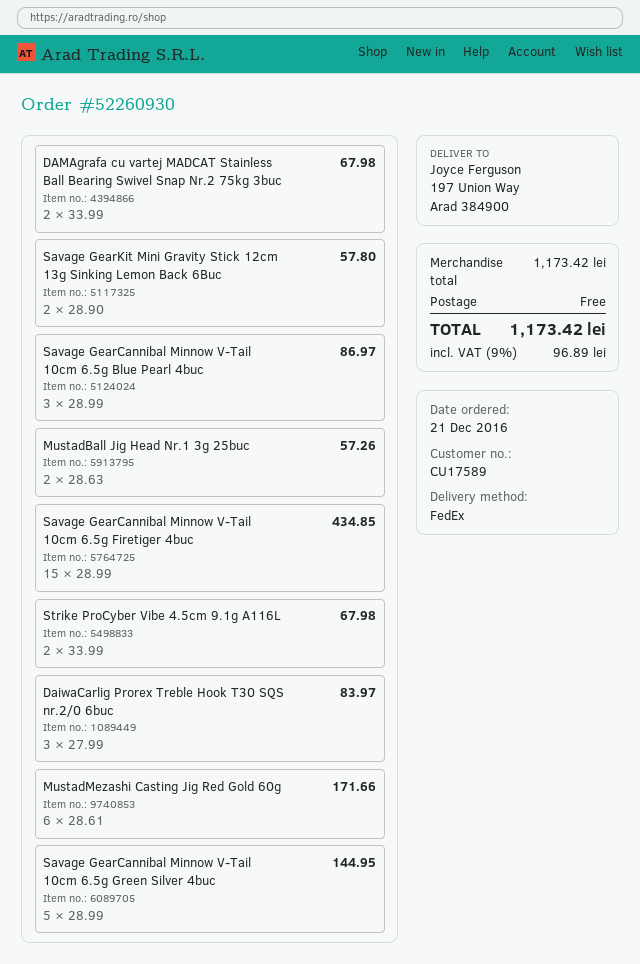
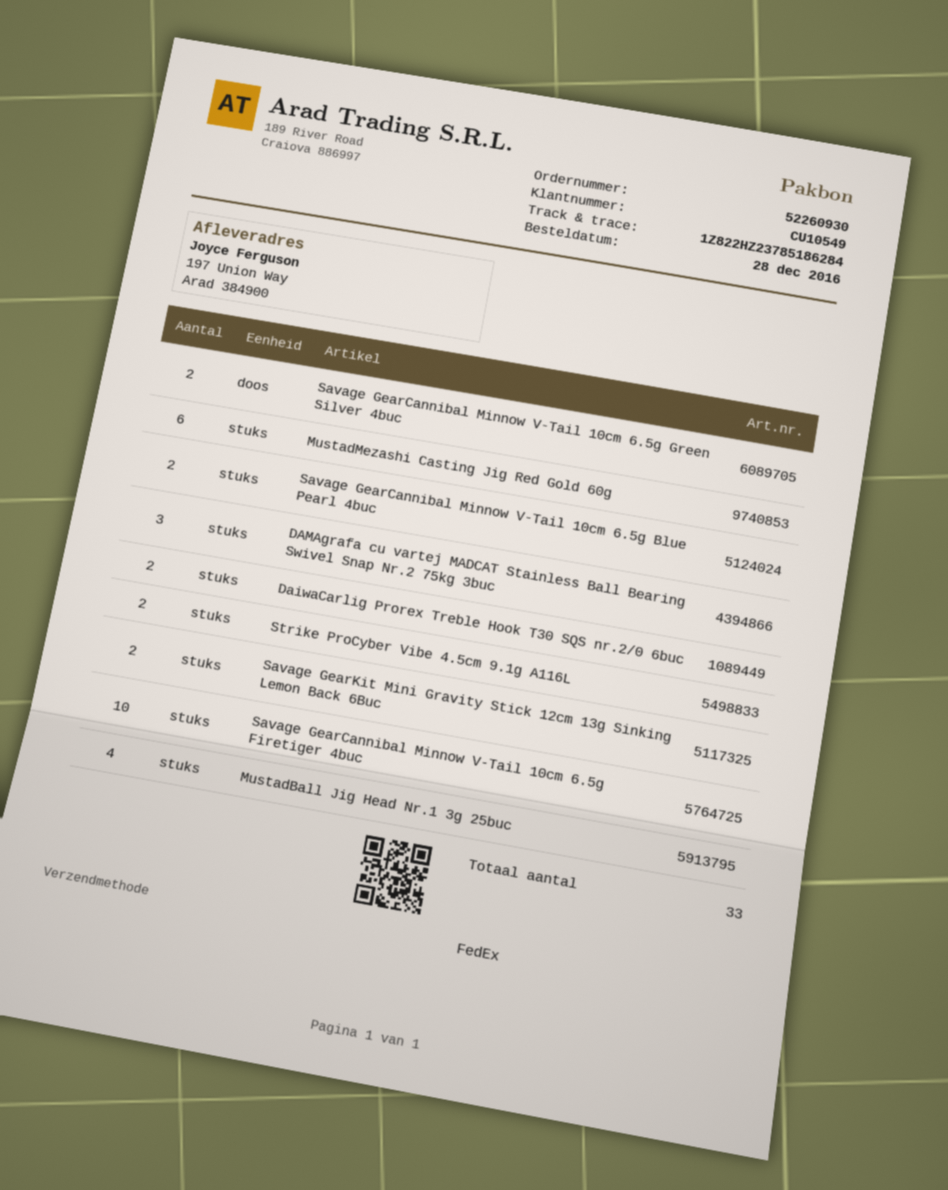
order date: 2016-12-21 -> 2016-12-28
customer number: CU17589 -> CU10549
DAMAgrafa cu vartej MADCAT Stainless Ball Bearing Swivel Snap Nr.2 75kg 3buc: 2 -> 3
Savage GearCannibal Minnow V-Tail 10cm 6.5g Blue Pearl 4buc: 3 -> 2
MustadBall Jig Head Nr.1 3g 25buc: 2 -> 4
Savage GearCannibal Minnow V-Tail 10cm 6.5g Firetiger 4buc: 15 -> 10
DaiwaCarlig Prorex Treble Hook T30 SQS nr.2/0 6buc: 3 -> 2
Savage GearCannibal Minnow V-Tail 10cm 6.5g Green Silver 4buc: 5 -> 2

